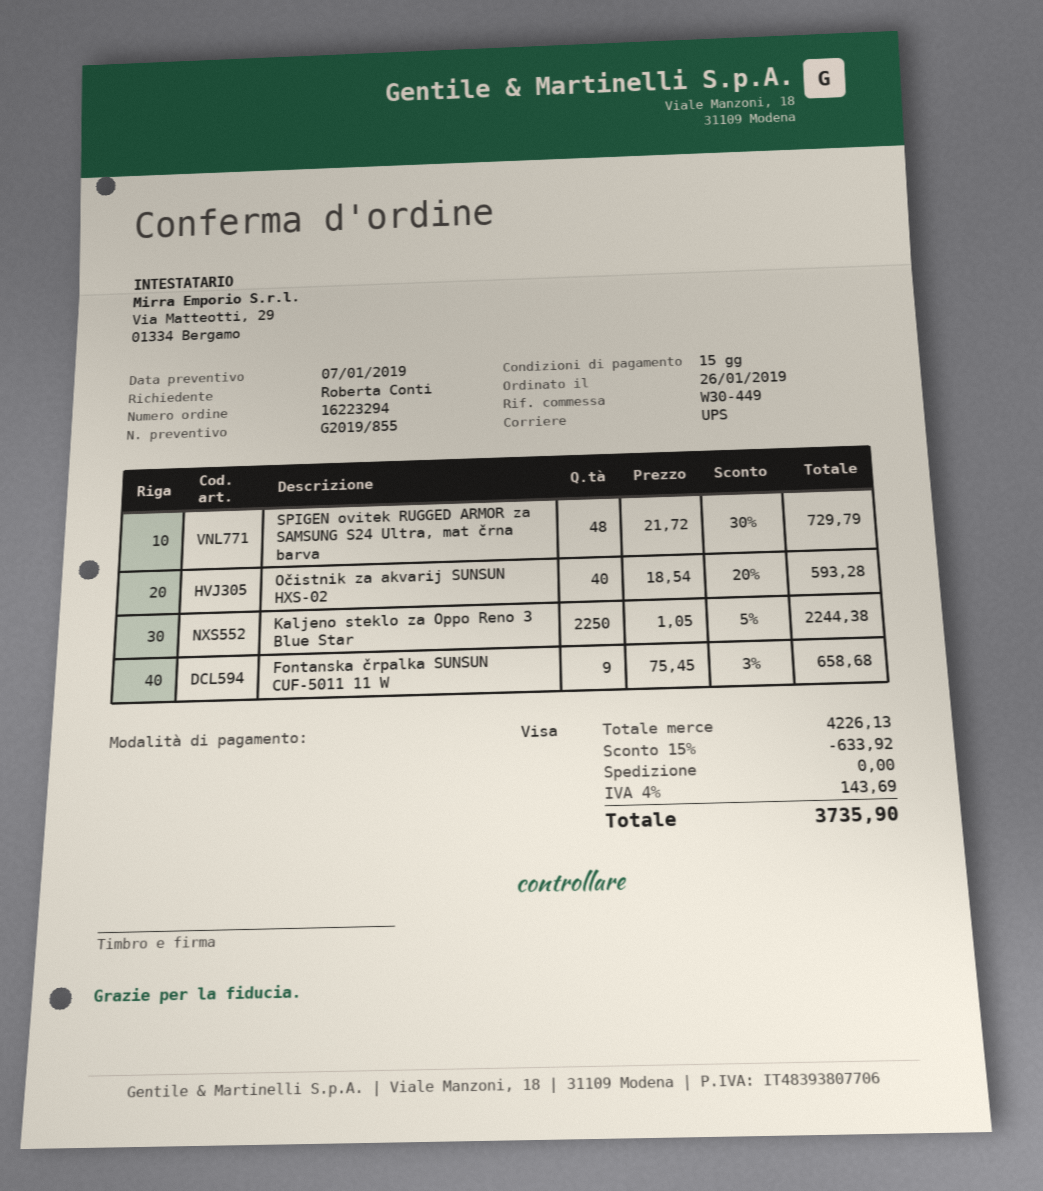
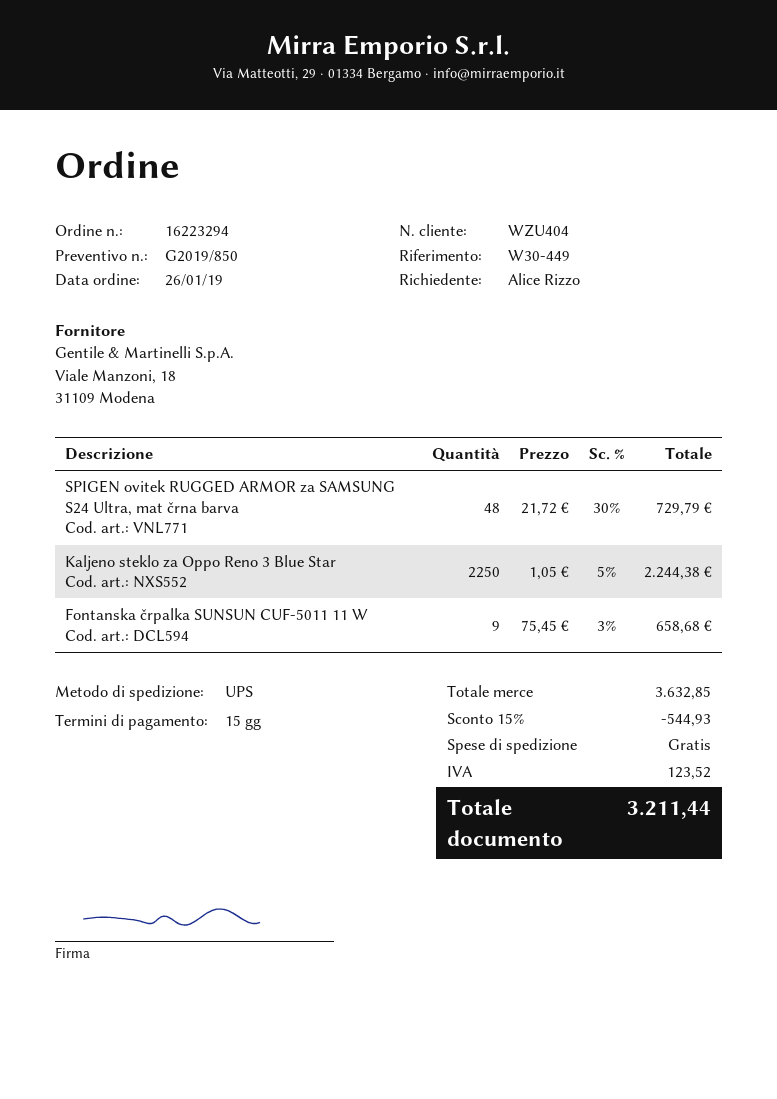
quote number: G2019/855 -> G2019/850
ordered by: Roberta Conti -> Alice Rizzo
Očistnik za akvarij SUNSUN HXS-02: 40 x 18.54 - 20% = 593.28 -> none
subtotal: 4226.13 -> 3632.85
discount: 15% = 633.92 -> 15% = 544.93
tax: 143.69 -> 123.52
total: 3735.90 -> 3211.44

